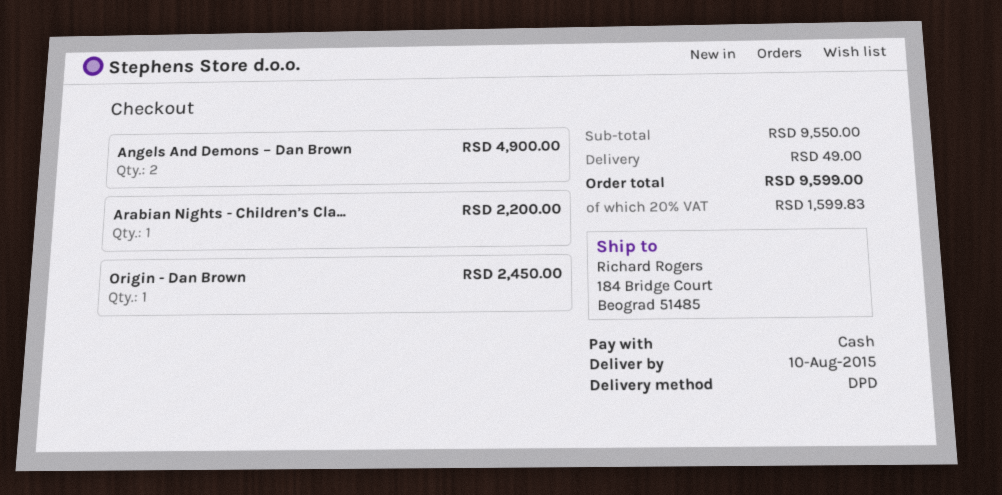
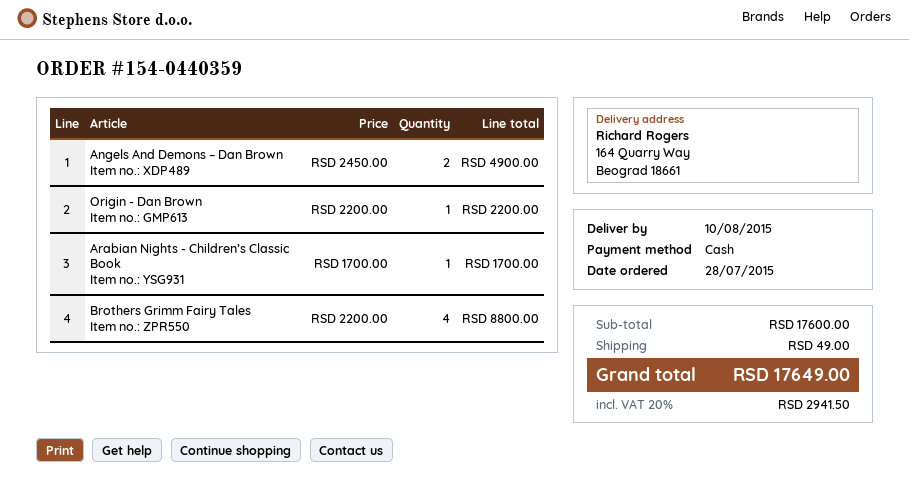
ship to: 184 Bridge Court, Beograd 51485 -> 164 Quarry Way, Beograd 18661
Arabian Nights - Children’s Cla...: 1 for 2200.00 -> 1 for 1700.00
Origin - Dan Brown: 1 for 2450.00 -> 1 for 2200.00
Brothers Grimm Fairy Tales: none -> 4 for 8800.00
subtotal: 9550.00 -> 17600.00
tax: 20% = 1599.83 -> 20% = 2941.50
total: 9599.00 -> 17649.00

